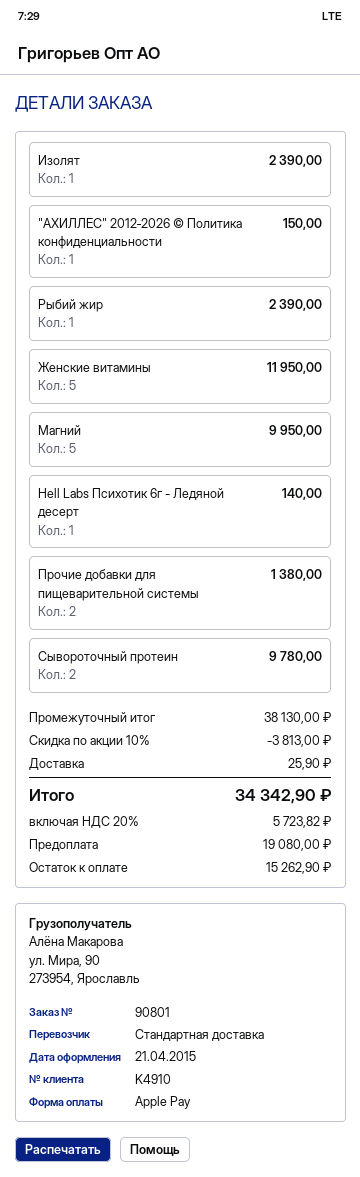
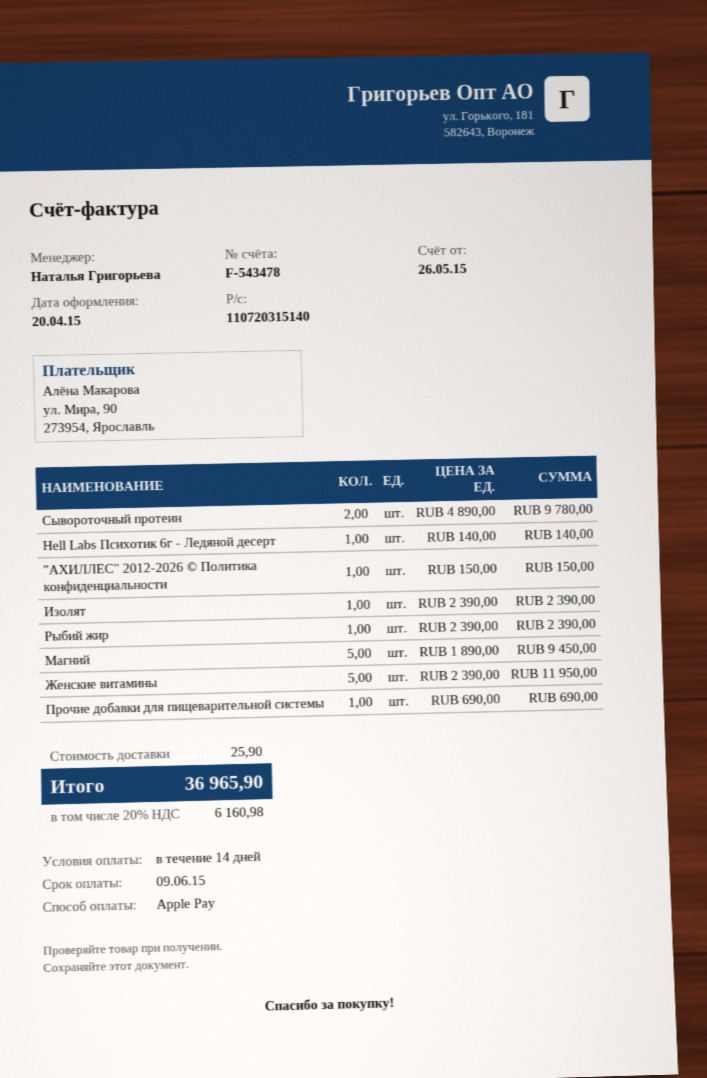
order date: 2015-04-21 -> 2015-04-20
Магний: 5 for 9950.00 -> 5 for 9450.00
Прочие добавки для пищеварительной системы: 2 for 1380.00 -> 1 for 690.00
discount: 10% = 3813.00 -> none
tax: 20% = 5723.82 -> 20% = 6160.98
total: 34342.90 -> 36965.90

